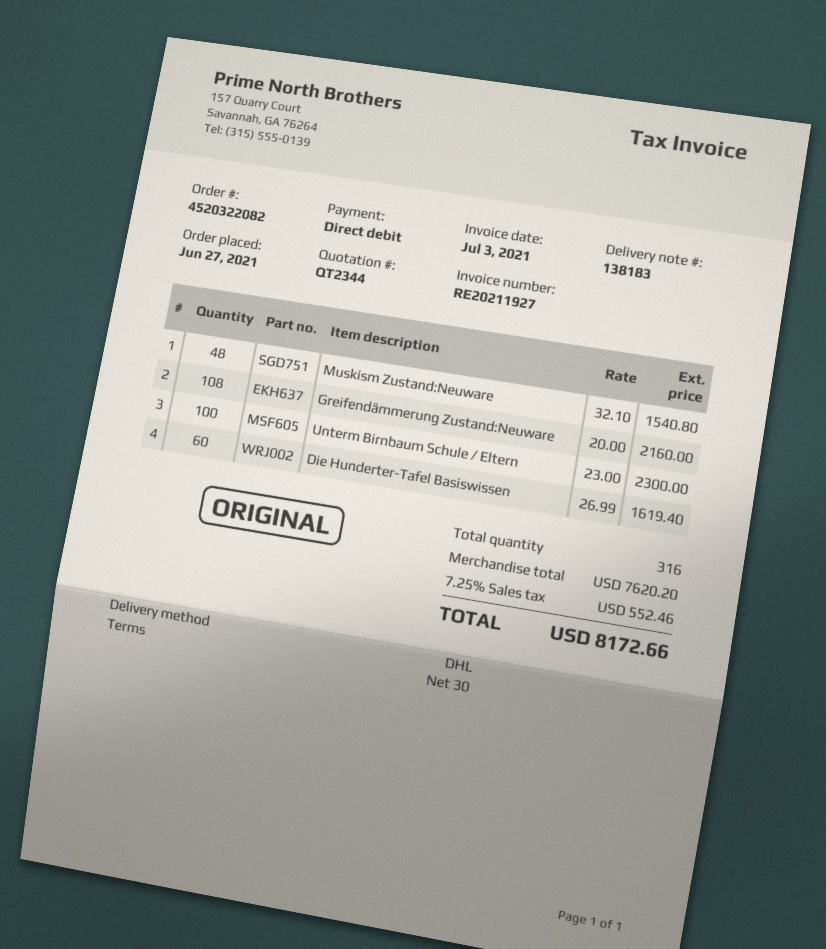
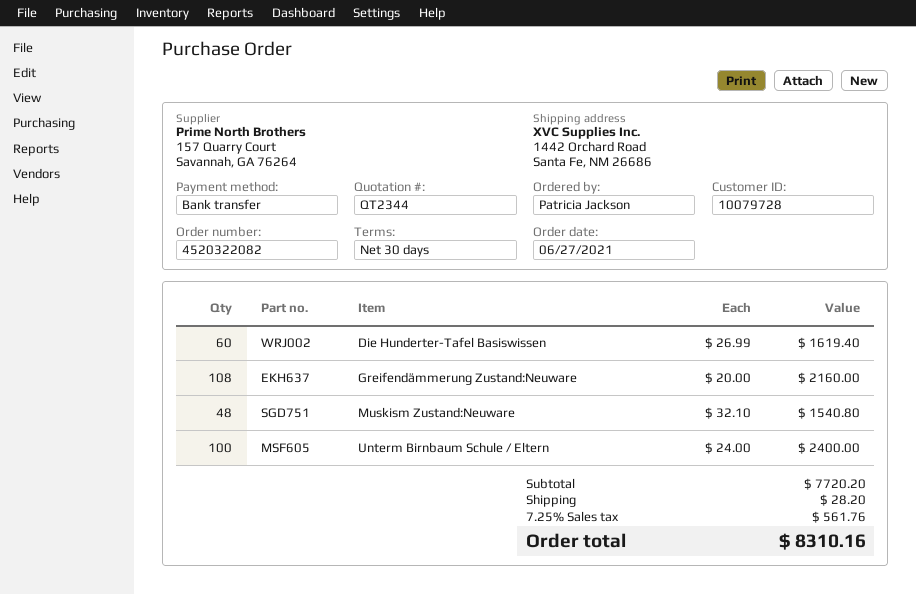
payment method: direct debit -> bank transfer
Unterm Birnbaum Schule / Eltern: 100 x 23.00 = 2300.00 -> 100 x 24.00 = 2400.00
subtotal: 7620.20 -> 7720.20
shipping: none -> 28.20
tax: 7.25% = 552.46 -> 7.25% = 561.76
total: 8172.66 -> 8310.16

